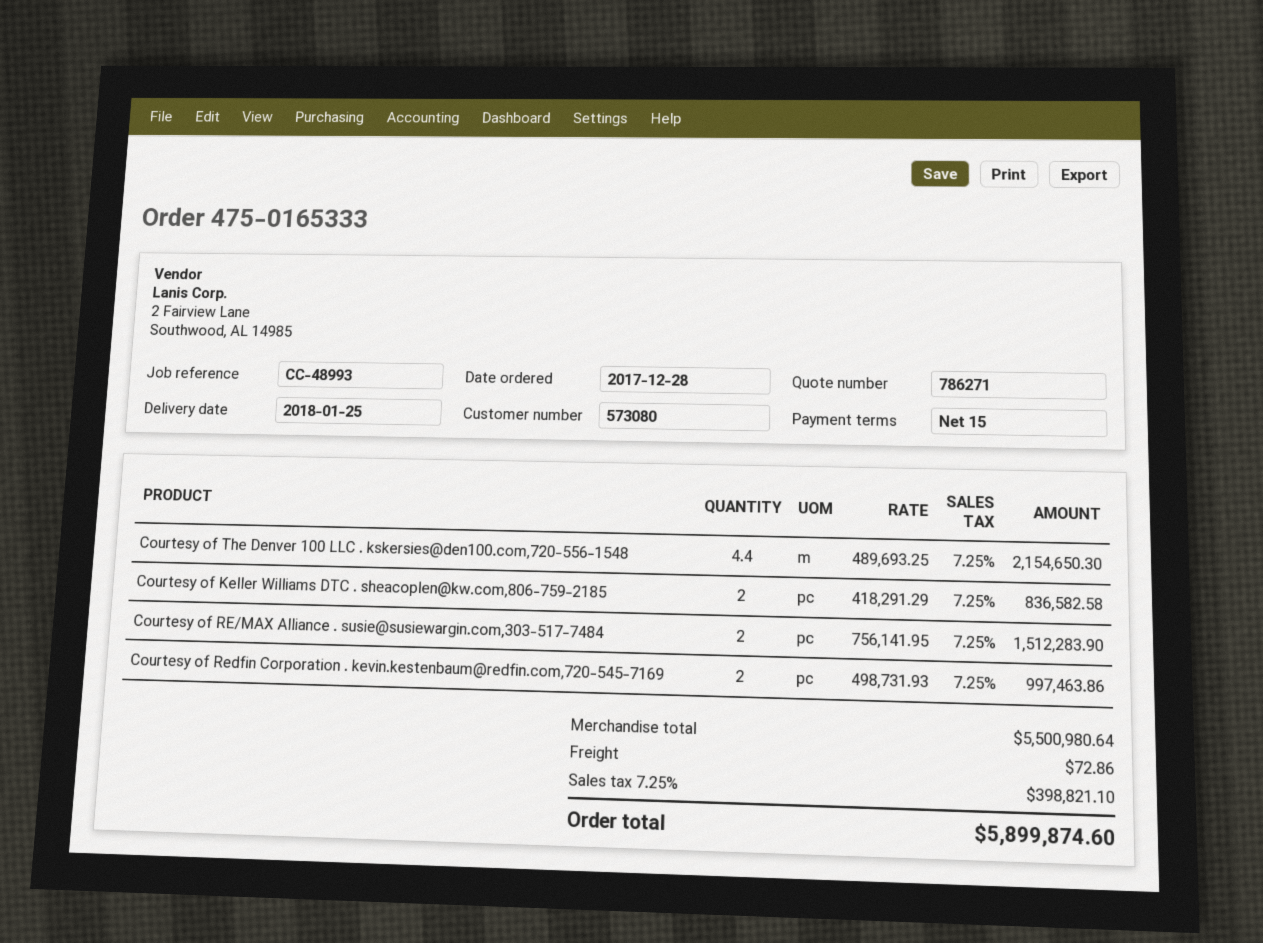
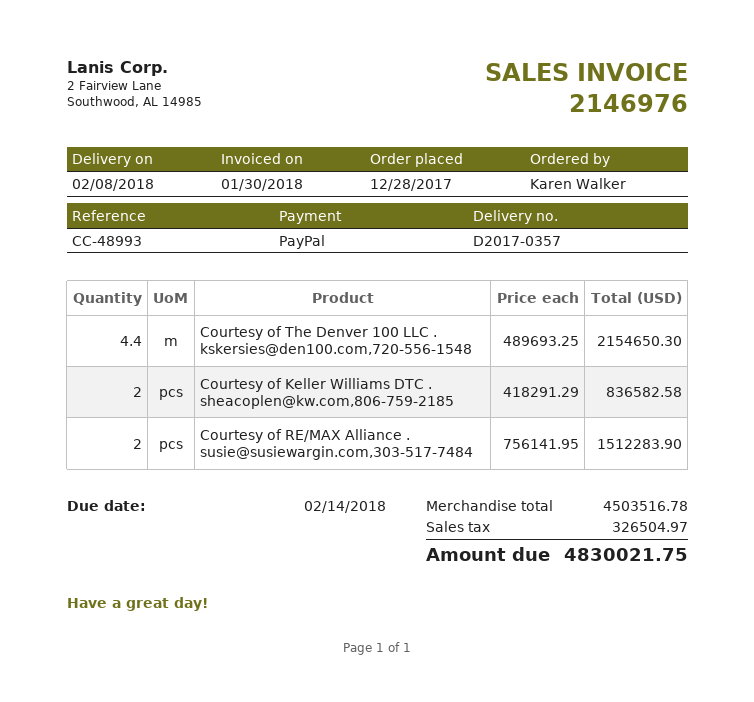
delivery date: 2018-01-25 -> 2018-02-08
Courtesy of Redfin Corporation . kevin.kestenbaum@redfin.com,720-545-7169: 2 x 498731.93 = 997463.86 -> none
subtotal: 5500980.64 -> 4503516.78
shipping: 72.86 -> none
tax: 398821.10 -> 326504.97
total: 5899874.60 -> 4830021.75

